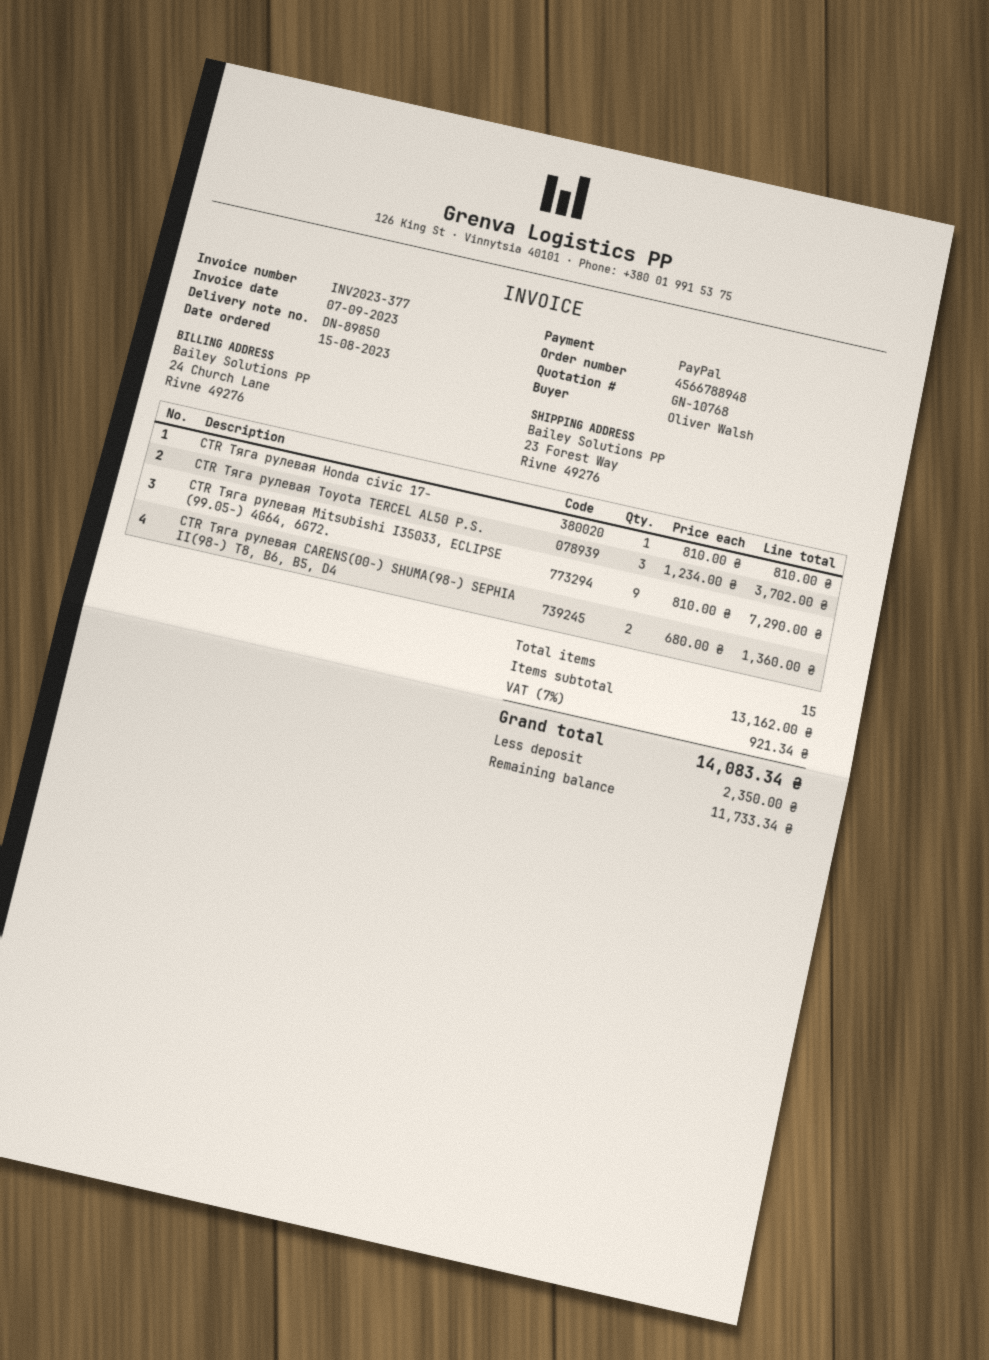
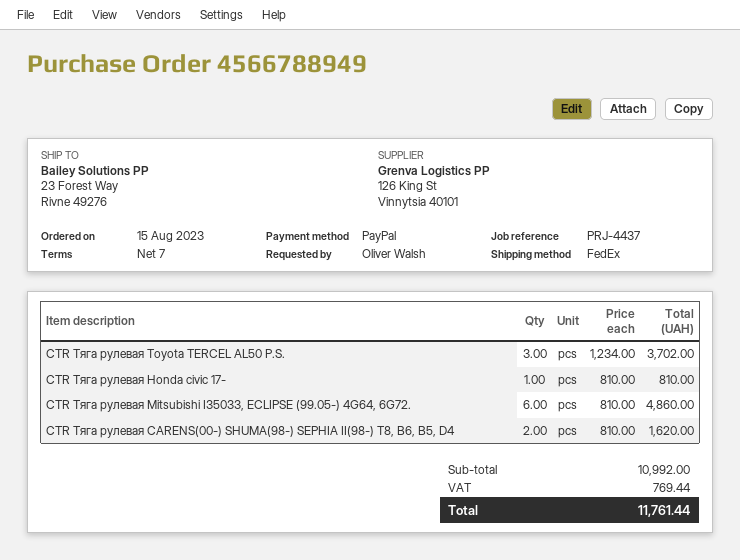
order number: 4566788948 -> 4566788949
CTR Тяга рулевая Mitsubishi I35033, ECLIPSE (99.05-) 4G64, 6G72.: 9 x 810.00 = 7290.00 -> 6 x 810.00 = 4860.00
CTR Тяга рулевая CARENS(00-) SHUMA(98-) SEPHIA II(98-) T8, B6, B5, D4: 2 x 680.00 = 1360.00 -> 2 x 810.00 = 1620.00
subtotal: 13162.00 -> 10992.00
tax: 921.34 -> 769.44
total: 14083.34 -> 11761.44

